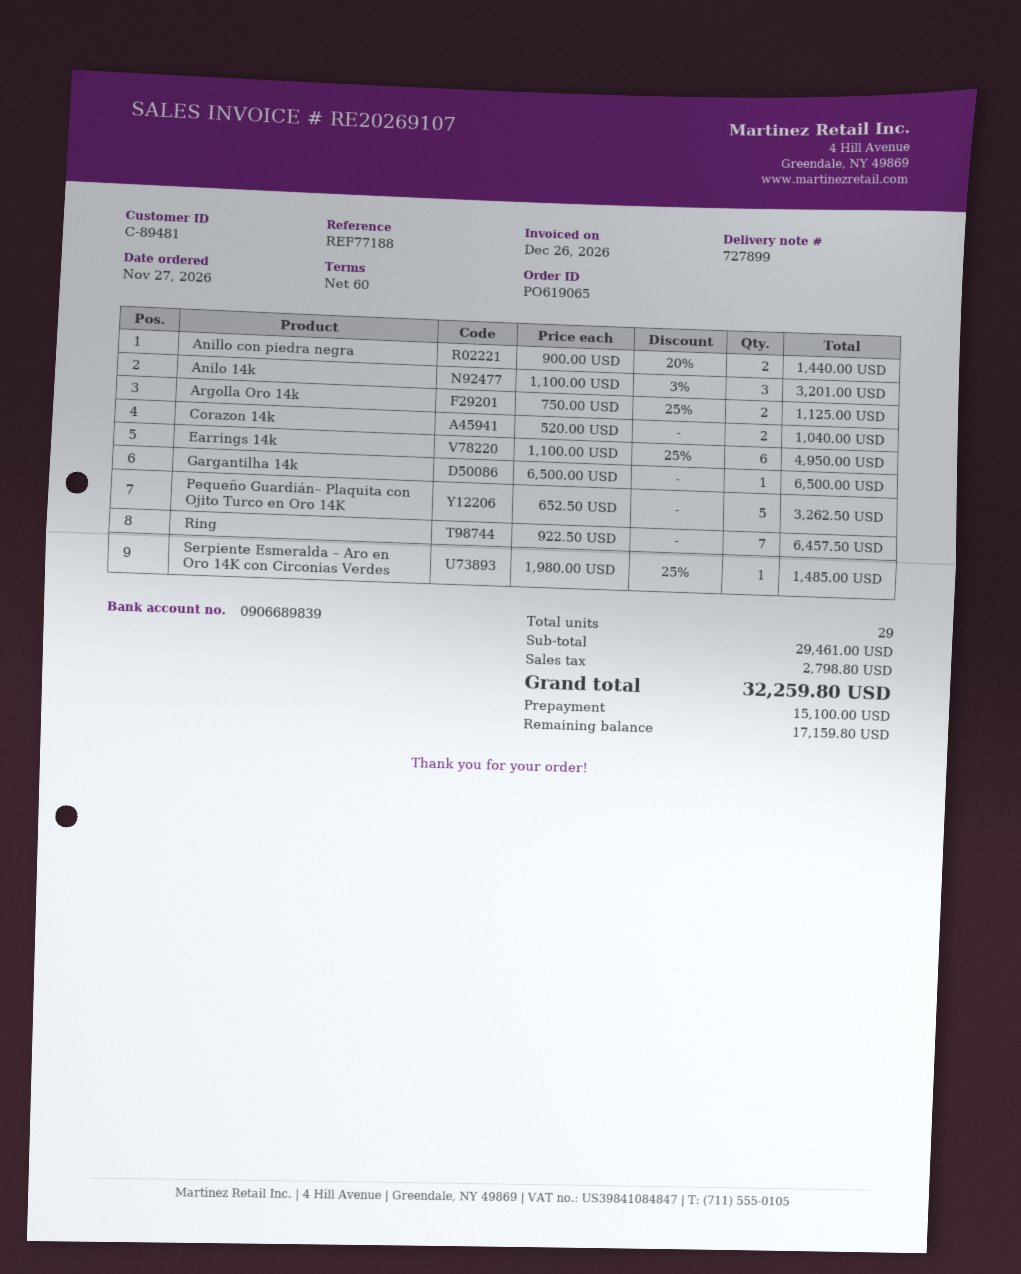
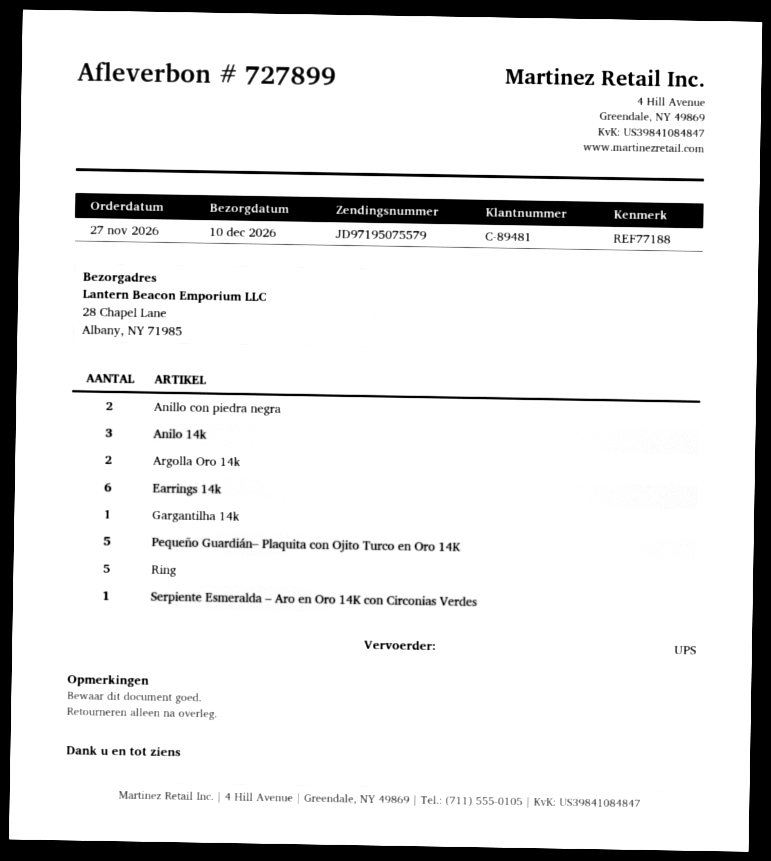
Corazon 14k: 2 -> none
Ring: 7 -> 5

